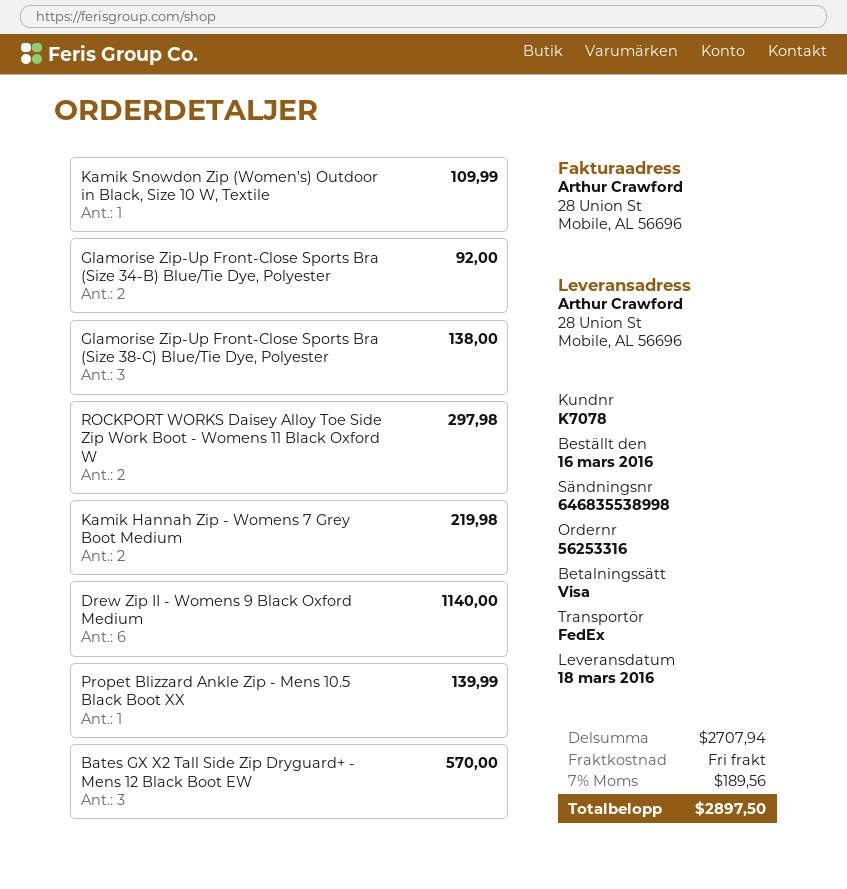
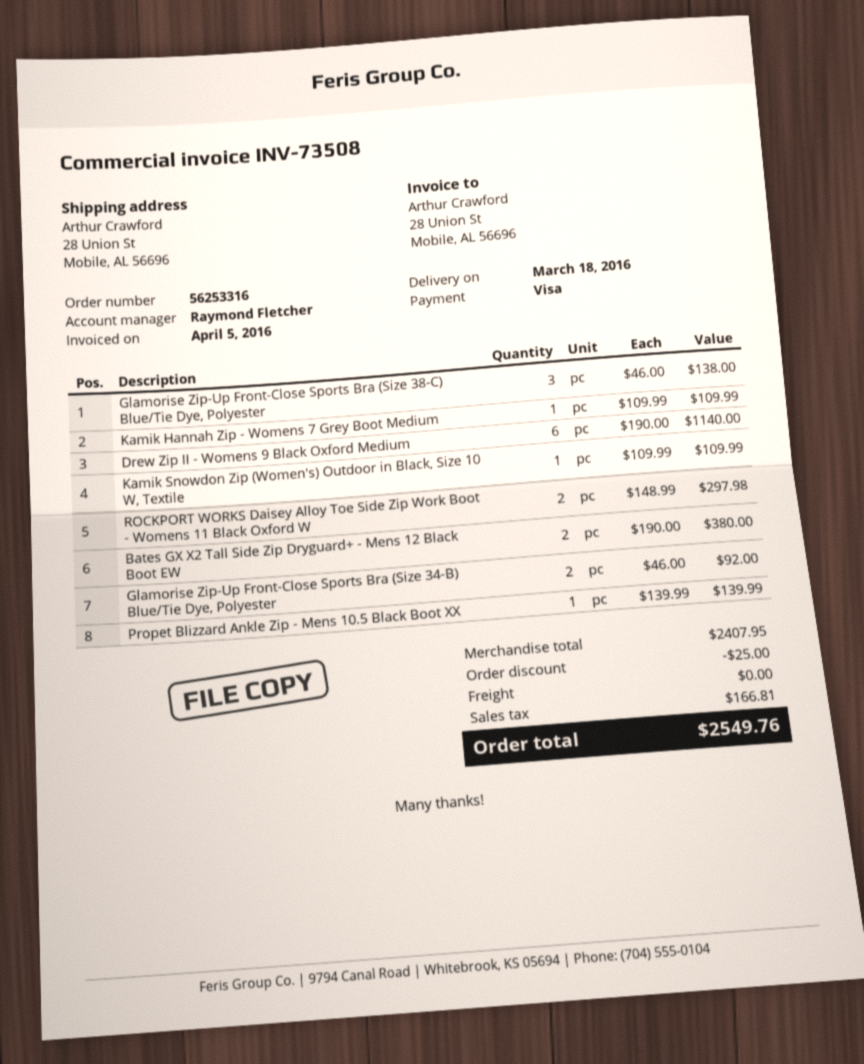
Kamik Hannah Zip - Womens 7 Grey Boot Medium: 2 for 219.98 -> 1 for 109.99
Bates GX X2 Tall Side Zip Dryguard+ - Mens 12 Black Boot EW: 3 for 570.00 -> 2 for 380.00
subtotal: 2707.94 -> 2407.95
discount: none -> 25.00
tax: 189.56 -> 166.81
total: 2897.50 -> 2549.76

